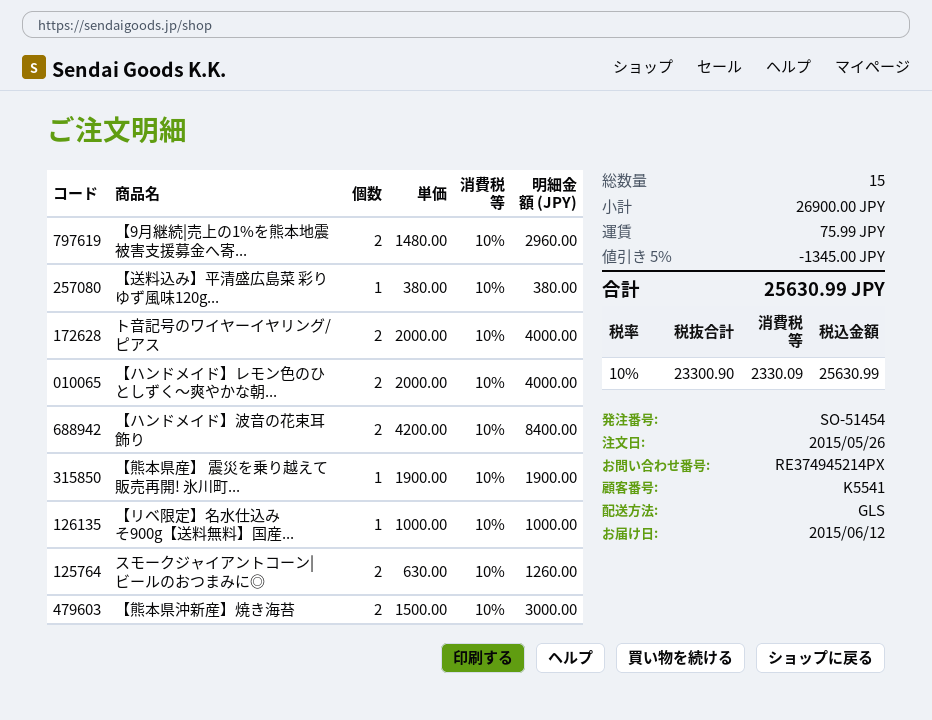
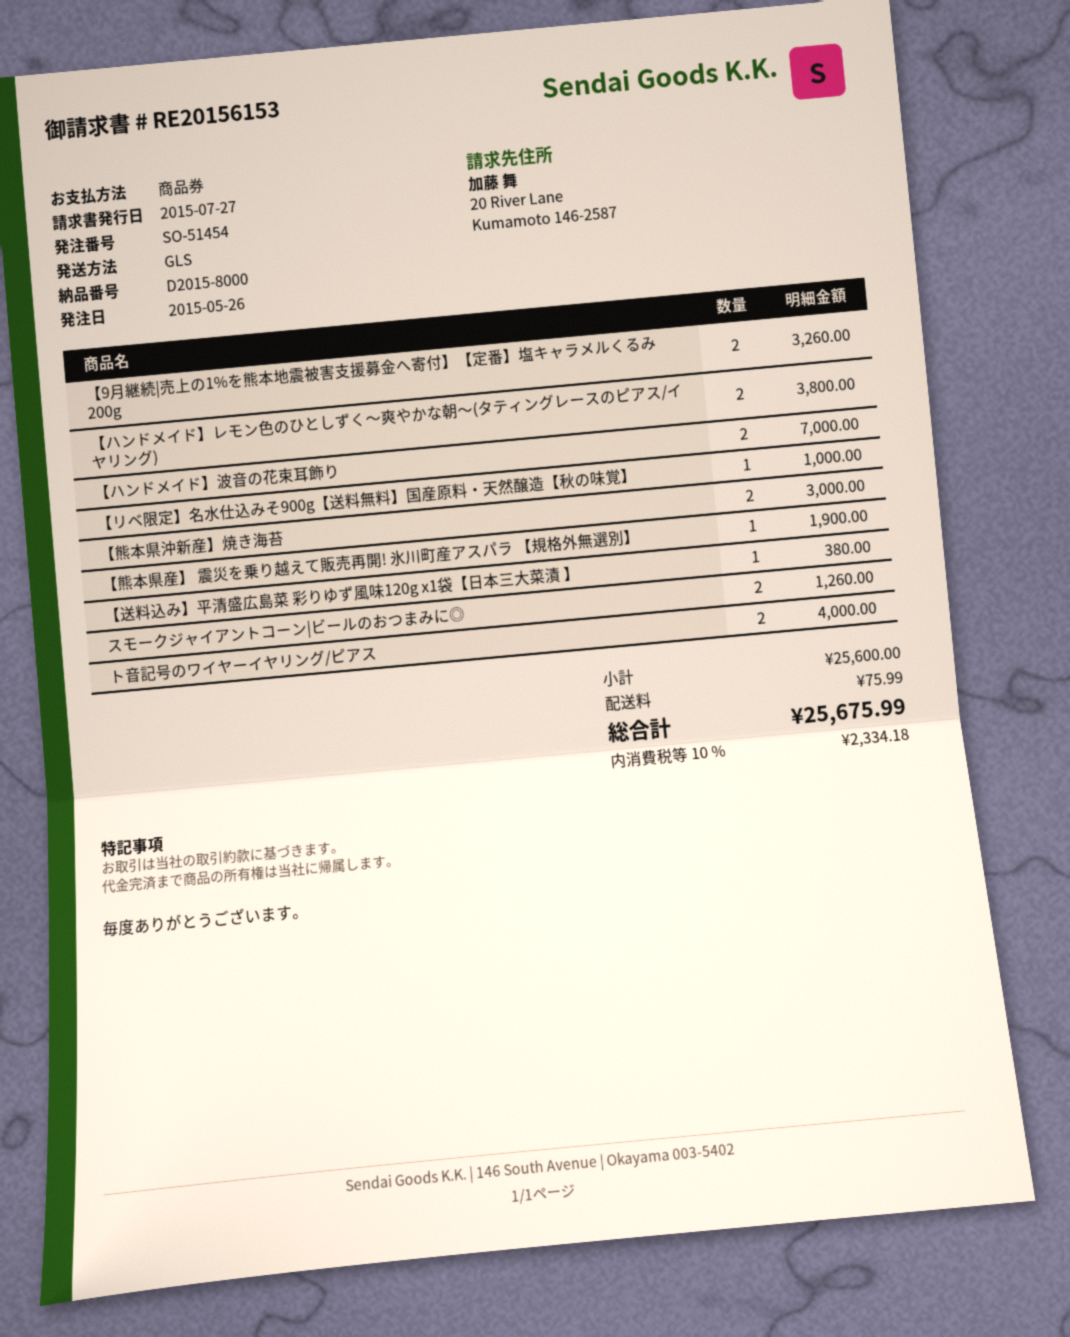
【9月継続|売上の1%を熊本地震被害支援募金へ寄...: 2 for 2960.00 -> 2 for 3260.00
【ハンドメイド】レモン色のひとしずく〜爽やかな朝...: 2 for 4000.00 -> 2 for 3800.00
【ハンドメイド】波音の花束耳飾り: 2 for 8400.00 -> 2 for 7000.00
subtotal: 26900.00 -> 25600.00
discount: 5% = 1345.00 -> none
tax: 10% = 2330.09 -> 10% = 2334.18
total: 25630.99 -> 25675.99

